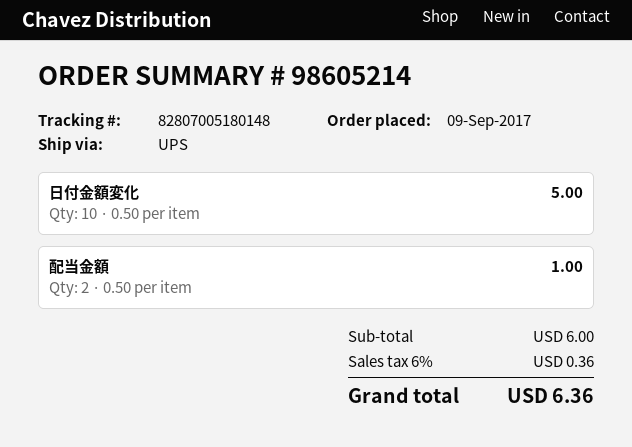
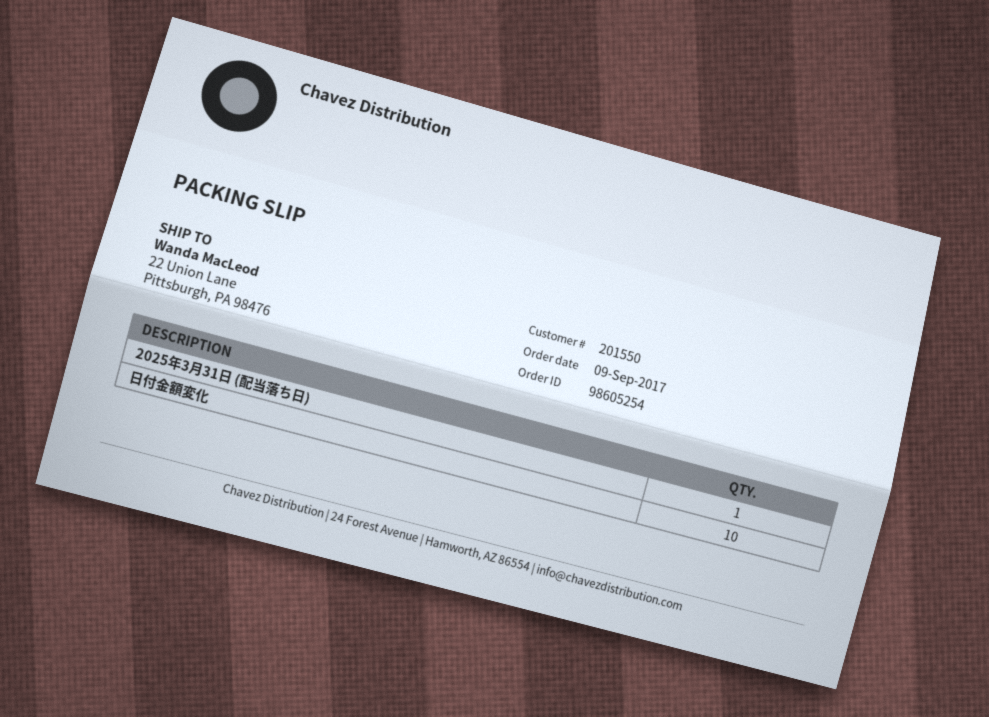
order number: 98605214 -> 98605254
配当金額: 2 -> none
2025年3月31日 (配当落ち日): none -> 1

